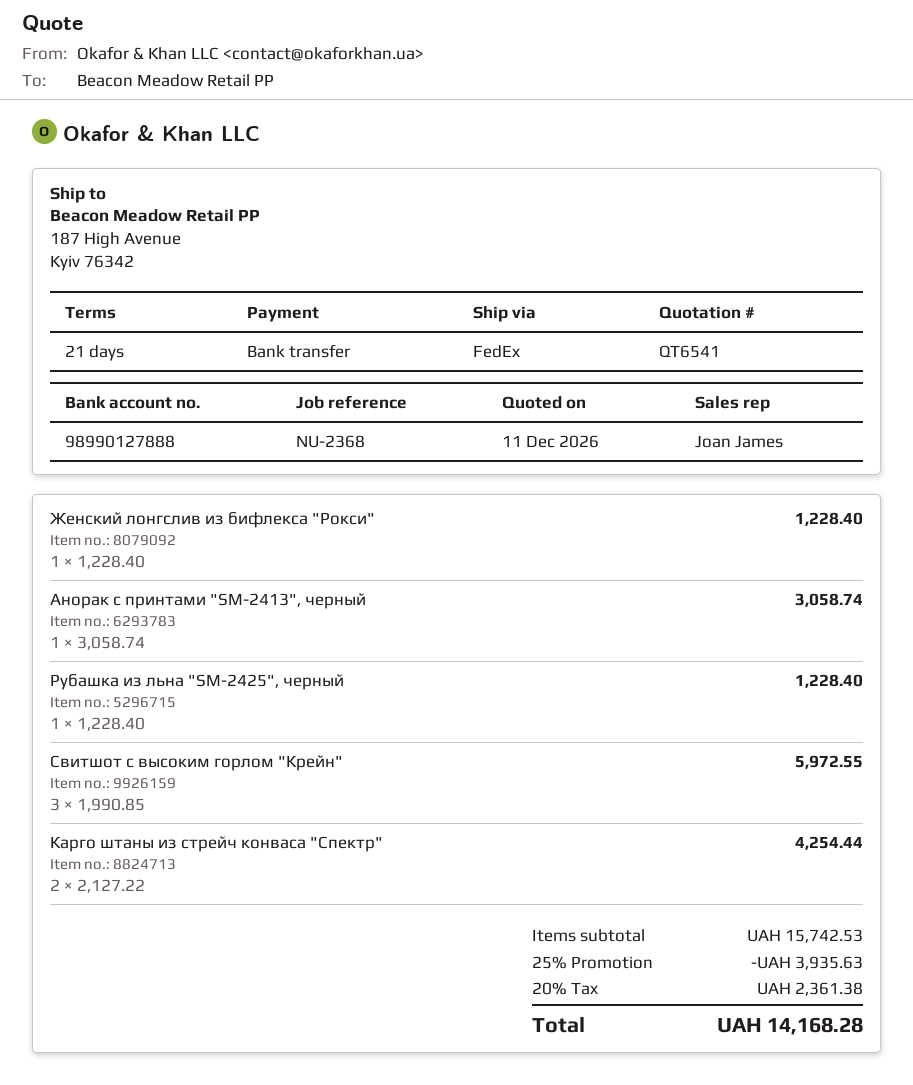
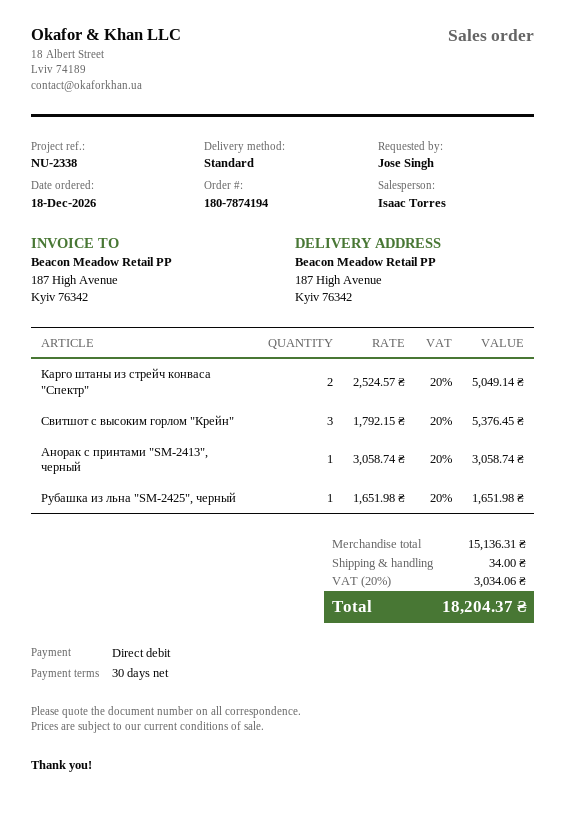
payment terms: 21 days -> 30 days
reference: NU-2368 -> NU-2338
sales rep: Joan James -> Isaac Torres
payment method: bank transfer -> direct debit
shipping method: FedEx -> standard
Женский лонгслив из бифлекса "Рокси": 1 x 1228.40 = 1228.40 -> none
Рубашка из льна "SM-2425", черный: 1 x 1228.40 = 1228.40 -> 1 x 1651.98 = 1651.98
Свитшот с высоким горлом "Крейн": 3 x 1990.85 = 5972.55 -> 3 x 1792.15 = 5376.45
Карго штаны из стрейч конваса "Спектр": 2 x 2127.22 = 4254.44 -> 2 x 2524.57 = 5049.14
subtotal: 15742.53 -> 15136.31
discount: 25% = 3935.63 -> none
shipping: none -> 34.00
tax: 20% = 2361.38 -> 20% = 3034.06
total: 14168.28 -> 18204.37

